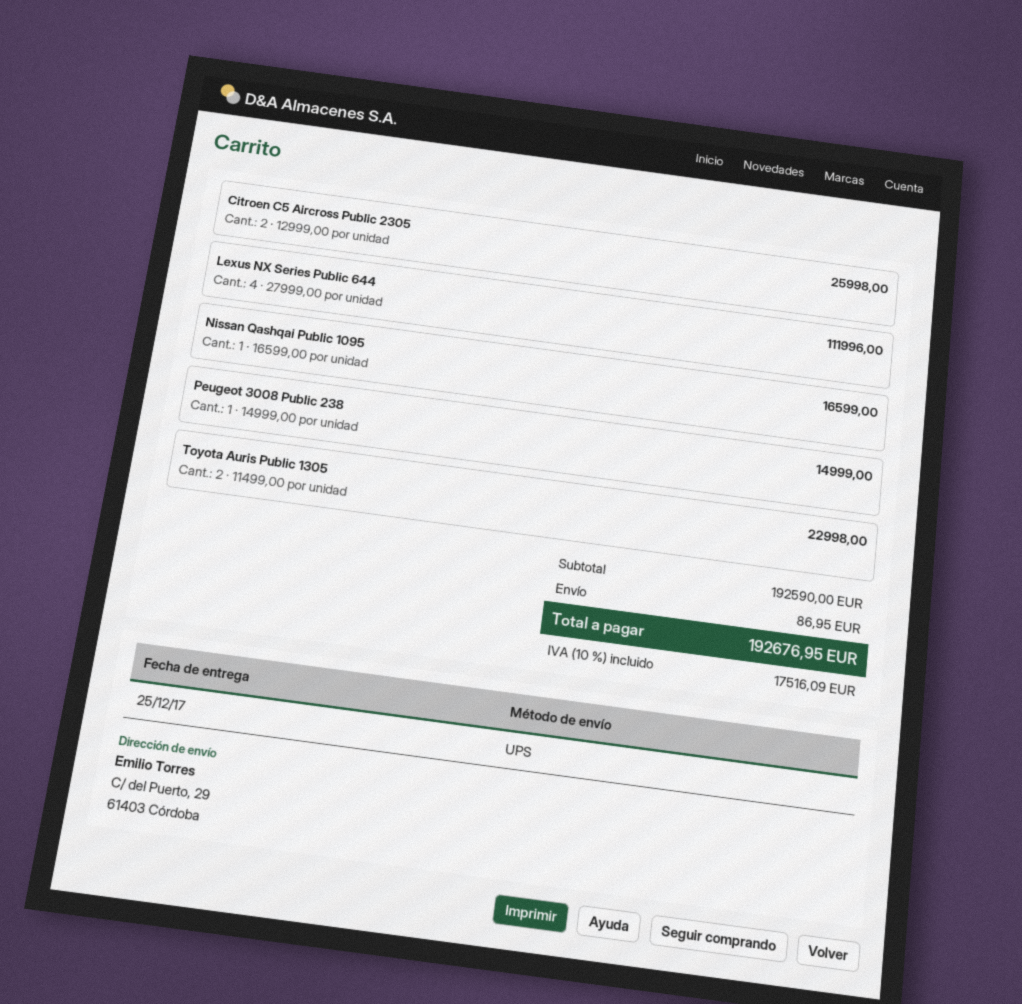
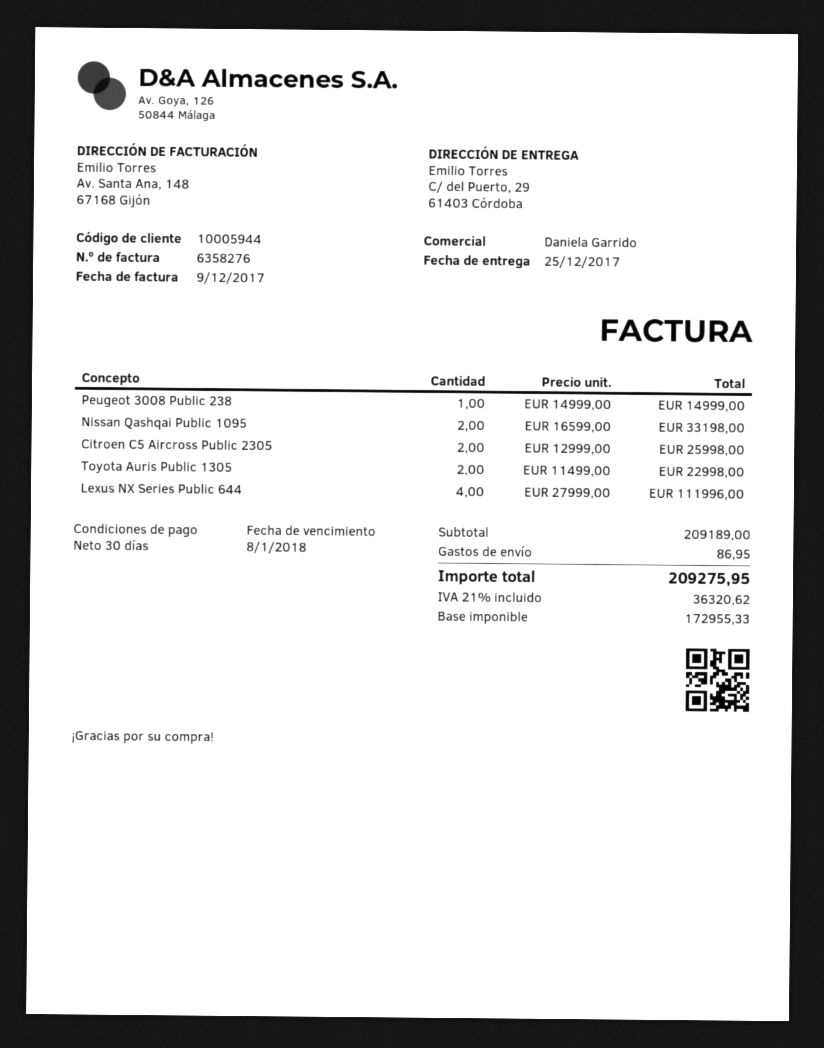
Nissan Qashqai Public 1095: 1 x 16599.00 = 16599.00 -> 2 x 16599.00 = 33198.00
subtotal: 192590.00 -> 209189.00
tax: 10% = 17516.09 -> 21% = 36320.62
total: 192676.95 -> 209275.95

